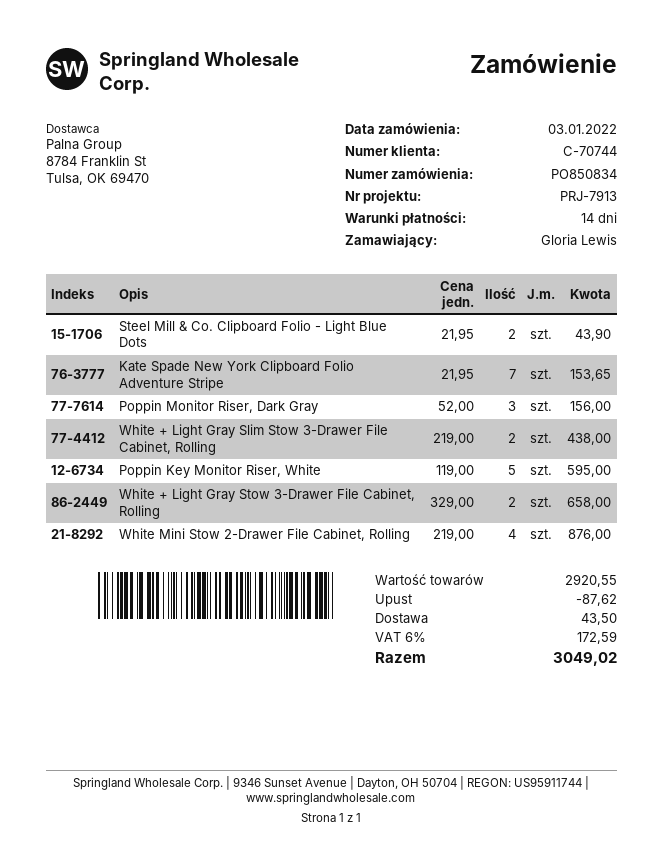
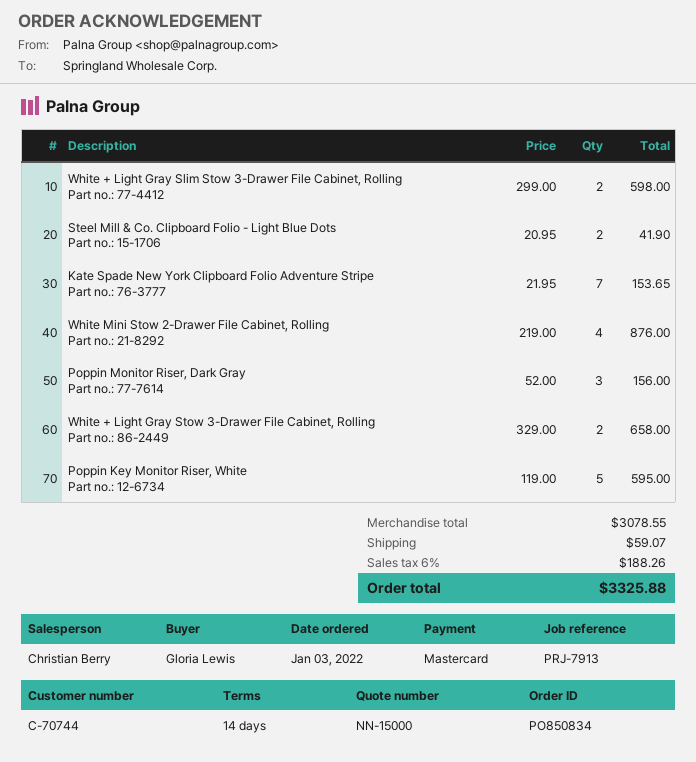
Steel Mill & Co. Clipboard Folio - Light Blue Dots: 2 x 21.95 = 43.90 -> 2 x 20.95 = 41.90
White + Light Gray Slim Stow 3-Drawer File Cabinet, Rolling: 2 x 219.00 = 438.00 -> 2 x 299.00 = 598.00
subtotal: 2920.55 -> 3078.55
discount: 87.62 -> none
shipping: 43.50 -> 59.07
tax: 6% = 172.59 -> 6% = 188.26
total: 3049.02 -> 3325.88

